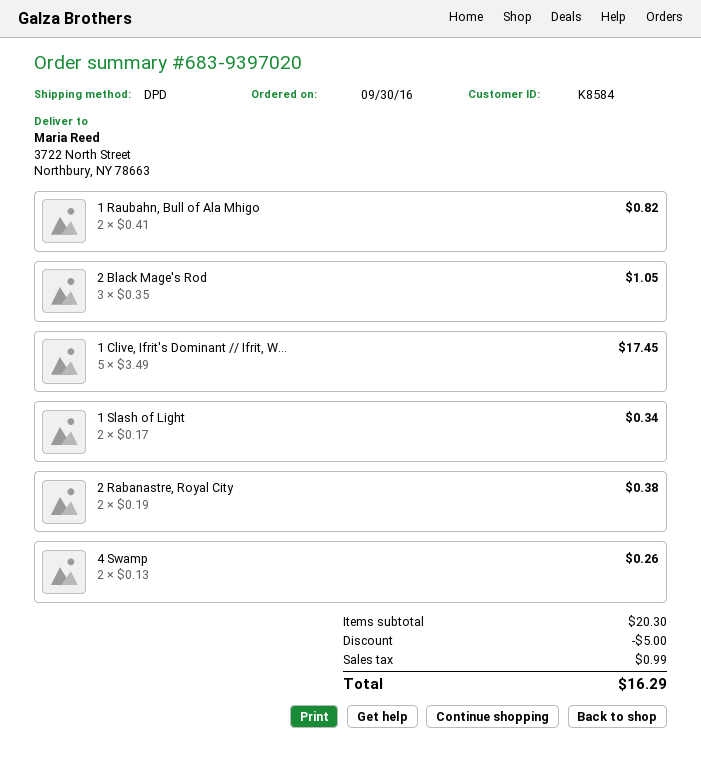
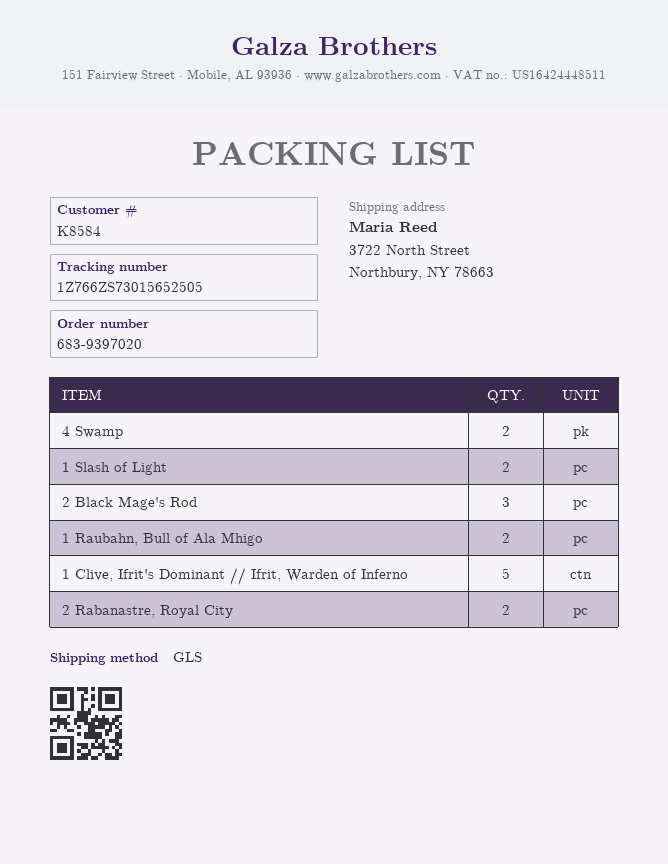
shipping method: DPD -> GLS

